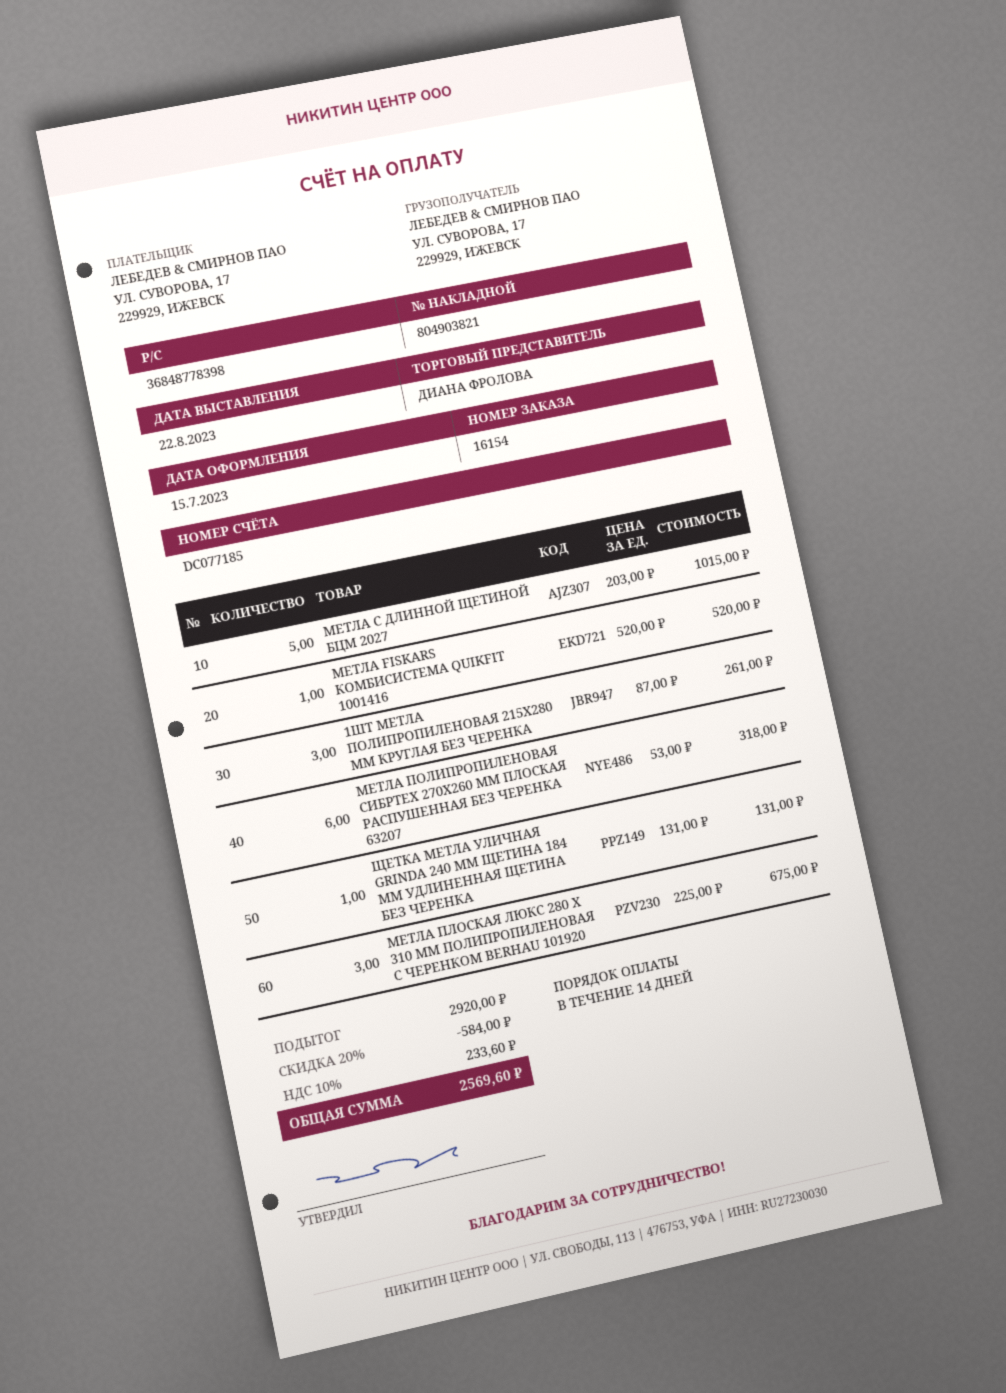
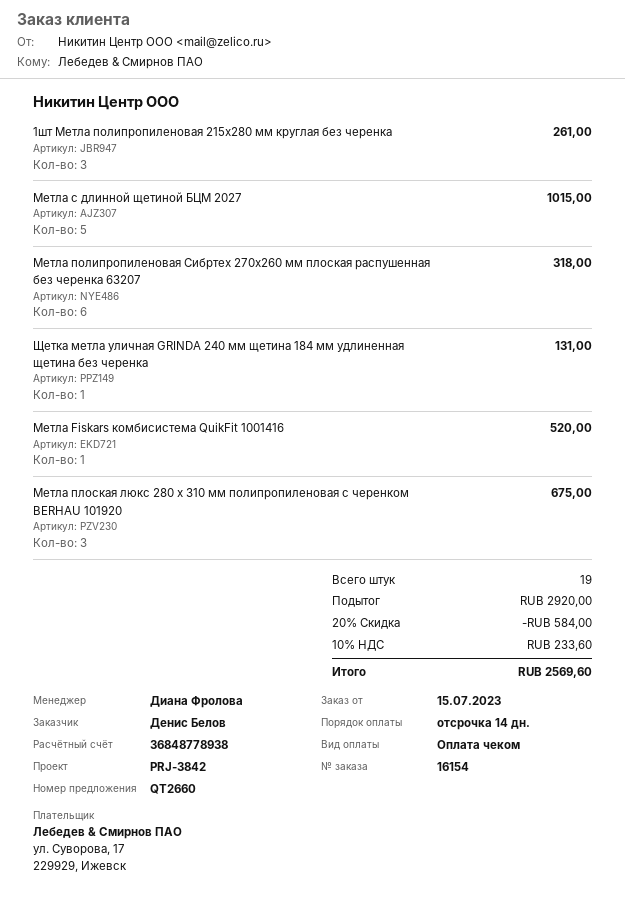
bank account: 36848778398 -> 36848778938

